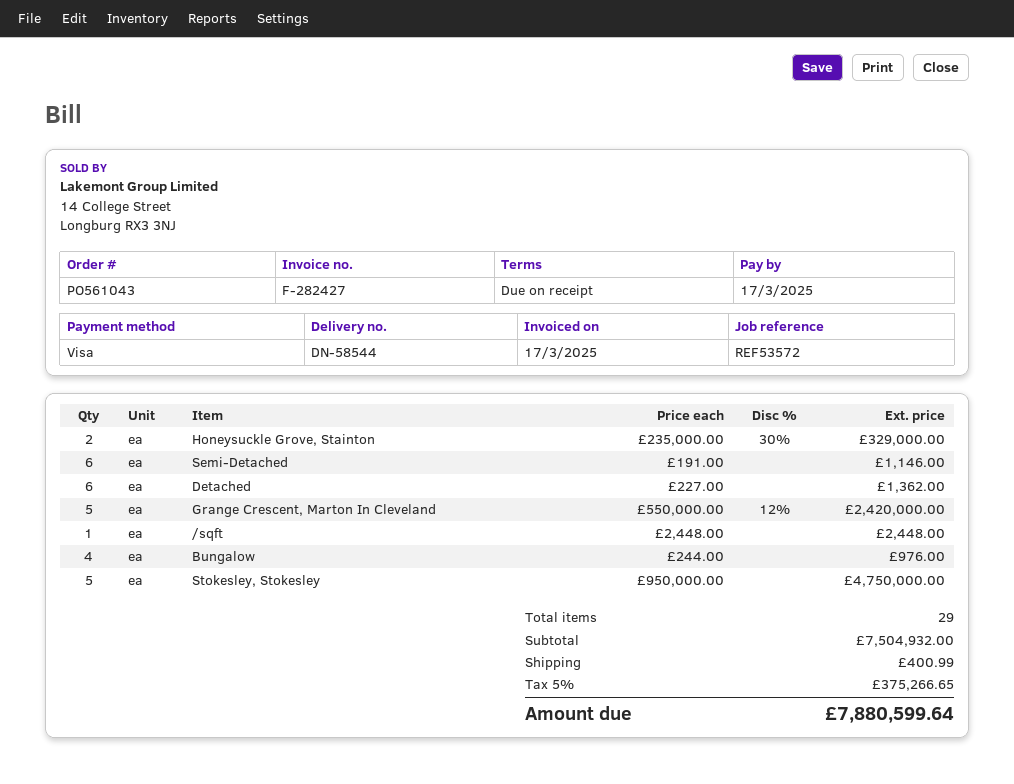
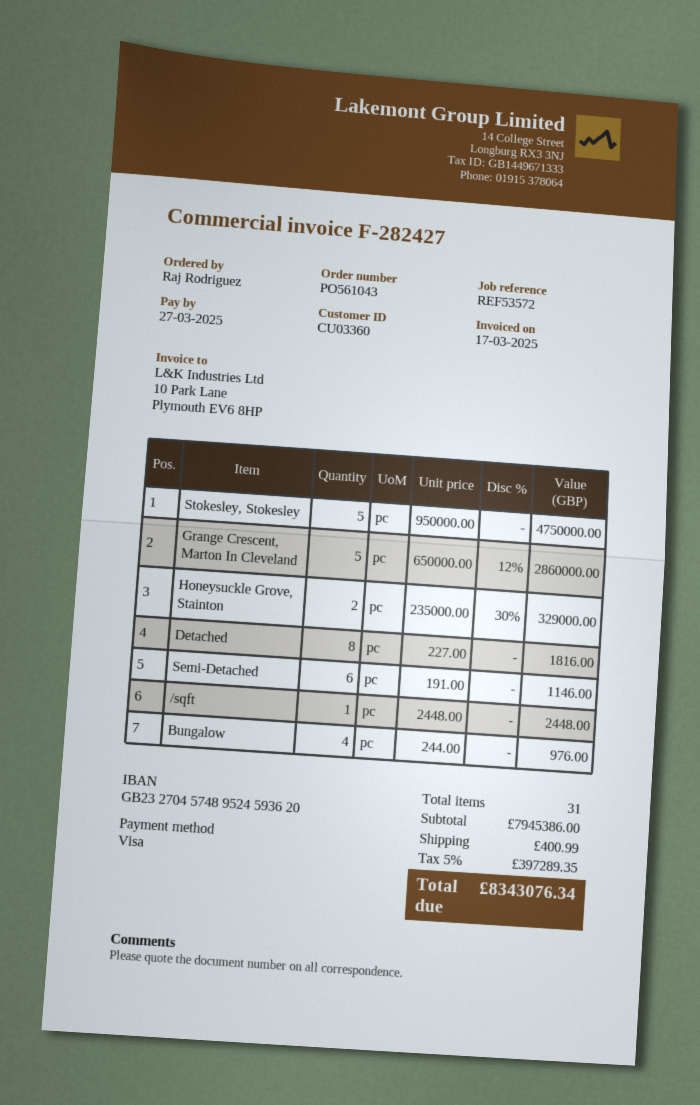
due date: 2025-03-17 -> 2025-03-27
Detached: 6 x 227.00 = 1362.00 -> 8 x 227.00 = 1816.00
Grange Crescent, Marton In Cleveland: 5 x 550000.00 - 12% = 2420000.00 -> 5 x 650000.00 - 12% = 2860000.00
total quantity: 29 -> 31
subtotal: 7504932.00 -> 7945386.00
tax: 5% = 375266.65 -> 5% = 397289.35
total: 7880599.64 -> 8343076.34

